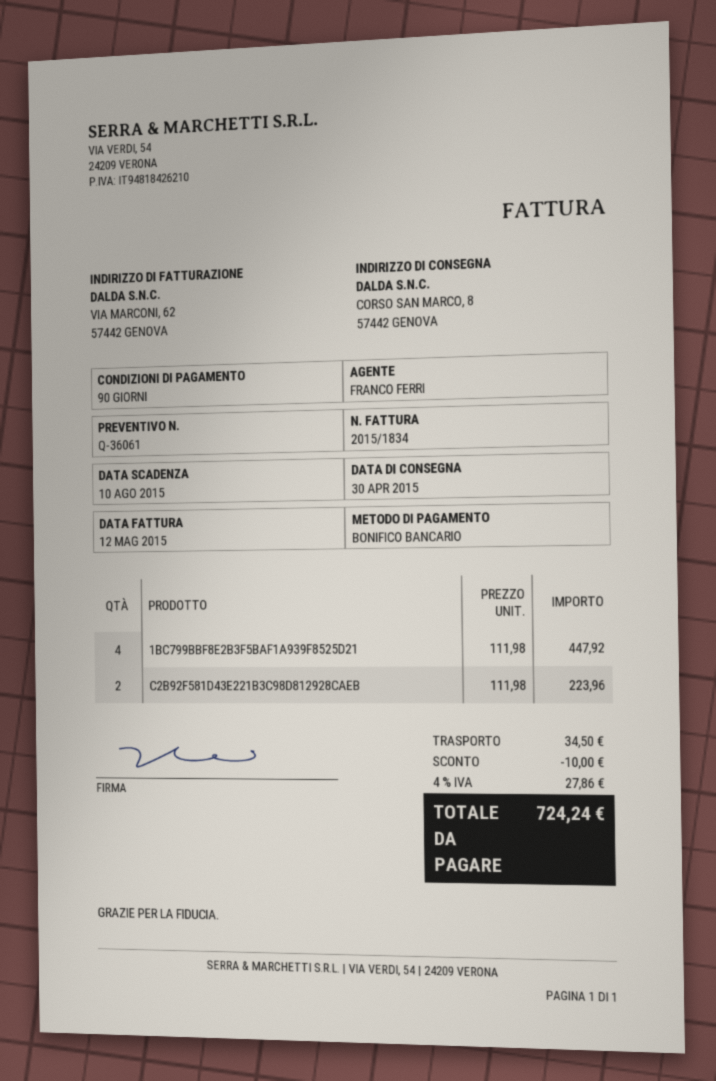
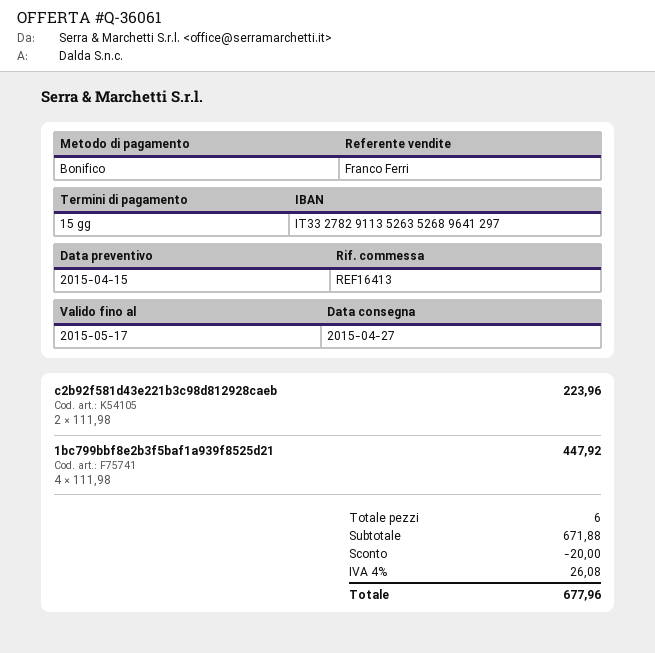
delivery date: 2015-04-30 -> 2015-04-27
payment terms: 90 days -> 15 days
discount: 10.00 -> 20.00
shipping: 34.50 -> none
tax: 4% = 27.86 -> 4% = 26.08
total: 724.24 -> 677.96

